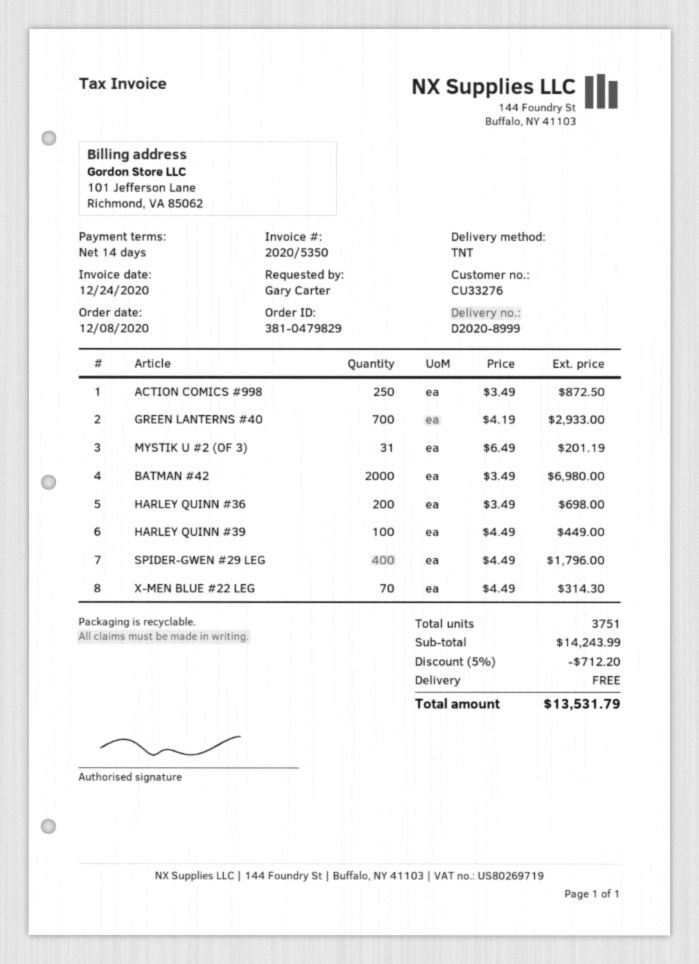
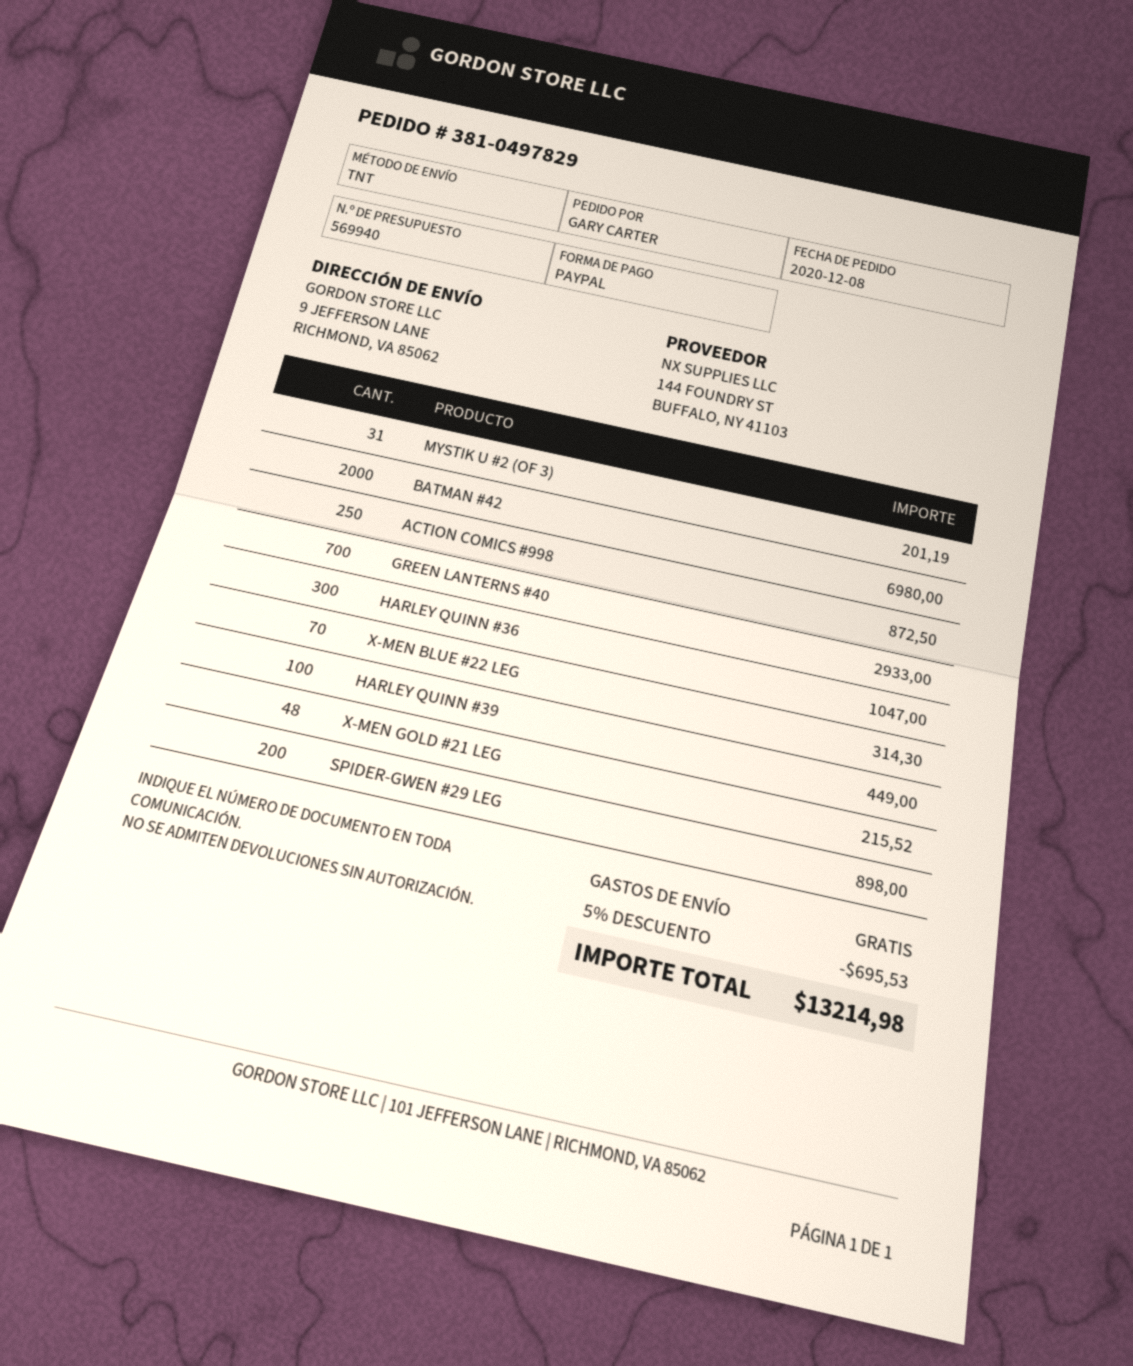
order number: 381-0479829 -> 381-0497829
HARLEY QUINN #36: 200 for 698.00 -> 300 for 1047.00
SPIDER-GWEN #29 LEG: 400 for 1796.00 -> 200 for 898.00
X-MEN GOLD #21 LEG: none -> 48 for 215.52
discount: 5% = 712.20 -> 5% = 695.53
total: 13531.79 -> 13214.98

